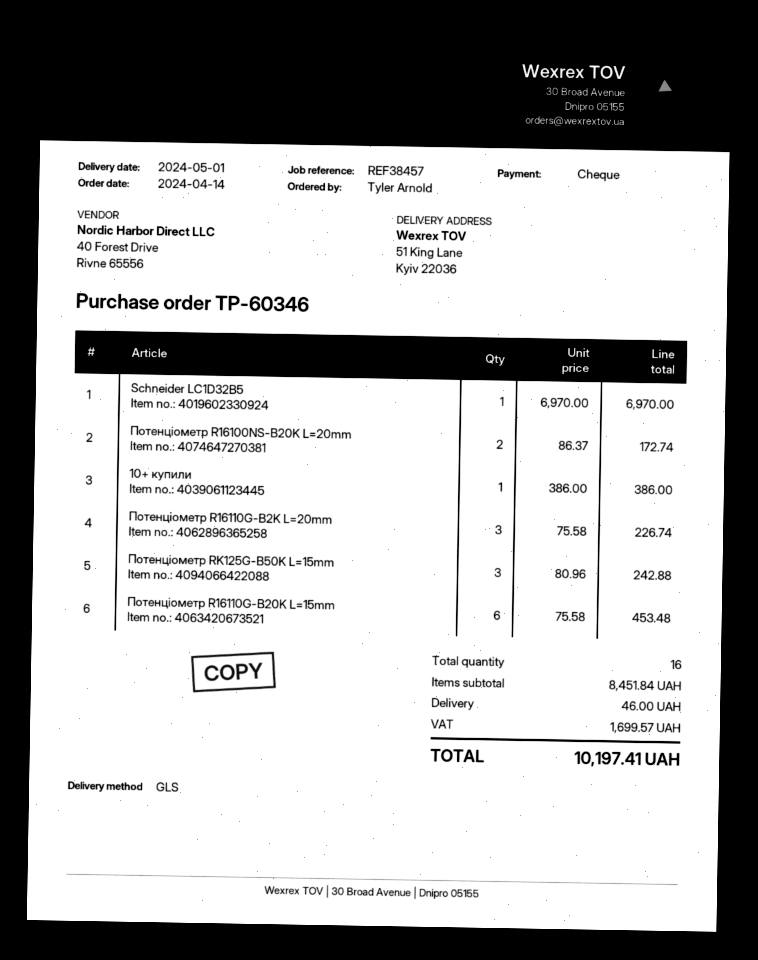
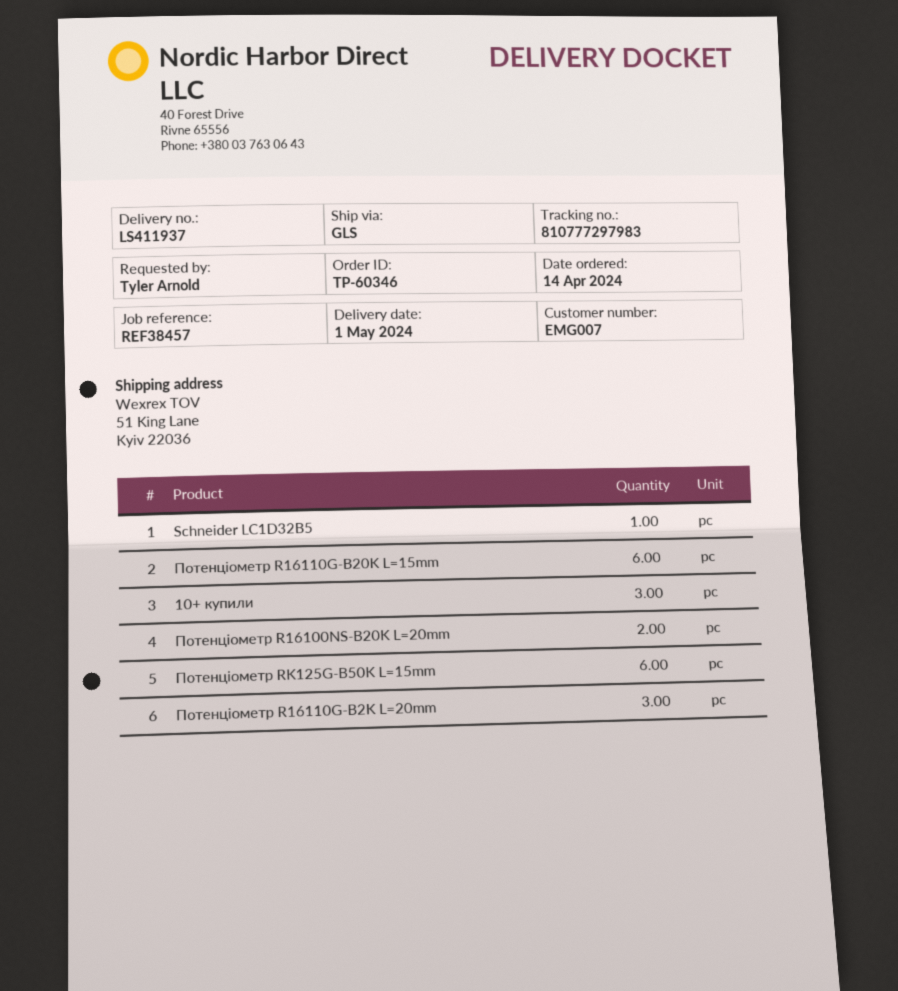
10+ купили: 1 -> 3
Потенціометр RK125G-B50K L=15mm: 3 -> 6

